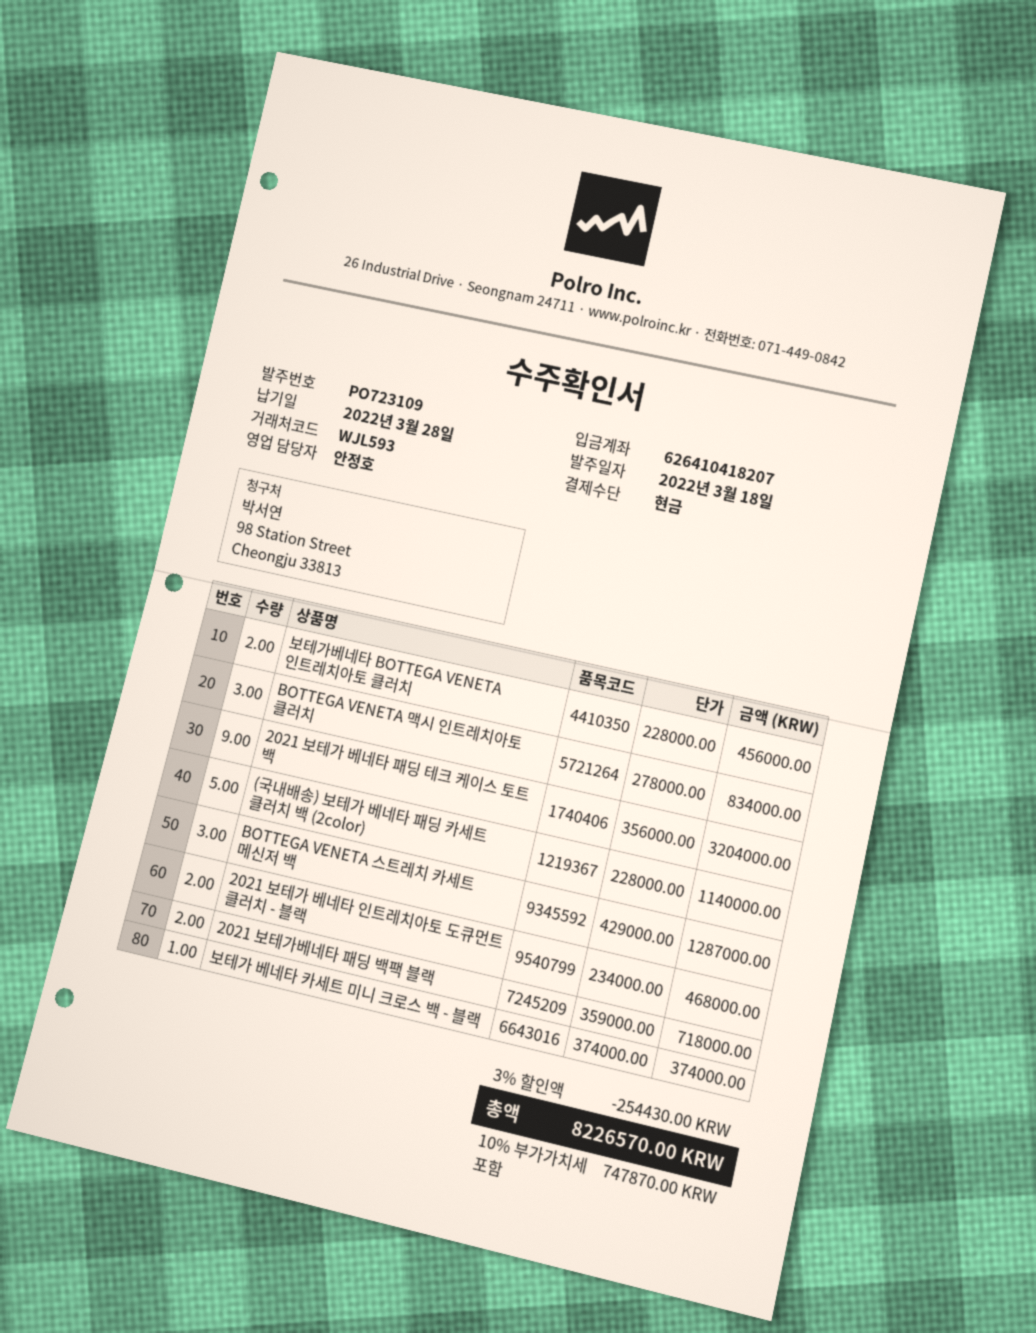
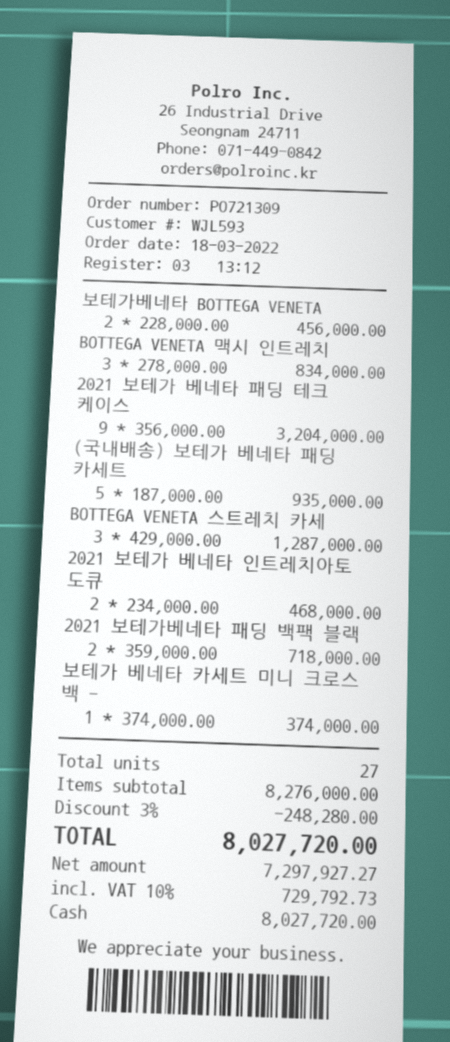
order number: PO723109 -> PO721309
(국내배송) 보테가 베네타 패딩 카세트 클러치 백 (2color): 5 x 228000.00 = 1140000.00 -> 5 x 187000.00 = 935000.00
discount: 3% = 254430.00 -> 3% = 248280.00
tax: 10% = 747870.00 -> 10% = 729792.73
total: 8226570.00 -> 8027720.00

